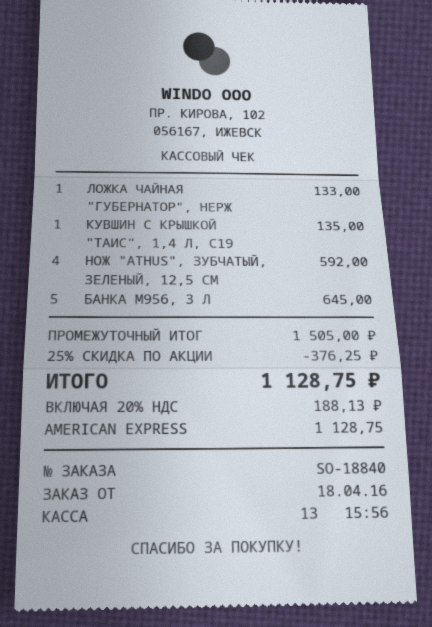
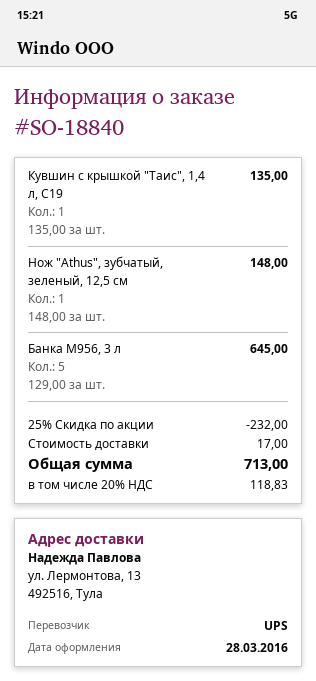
order date: 2016-04-18 -> 2016-03-28
ЛОЖКА ЧАЙНАЯ "ГУБЕРНАТОР", НЕРЖ: 1 for 133.00 -> none
НОЖ "ATHUS", ЗУБЧАТЫЙ, ЗЕЛЕНЫЙ, 12,5 СМ: 4 for 592.00 -> 1 for 148.00
discount: 25% = 376.25 -> 25% = 232.00
shipping: none -> 17.00
tax: 20% = 188.13 -> 20% = 118.83
total: 1128.75 -> 713.00

